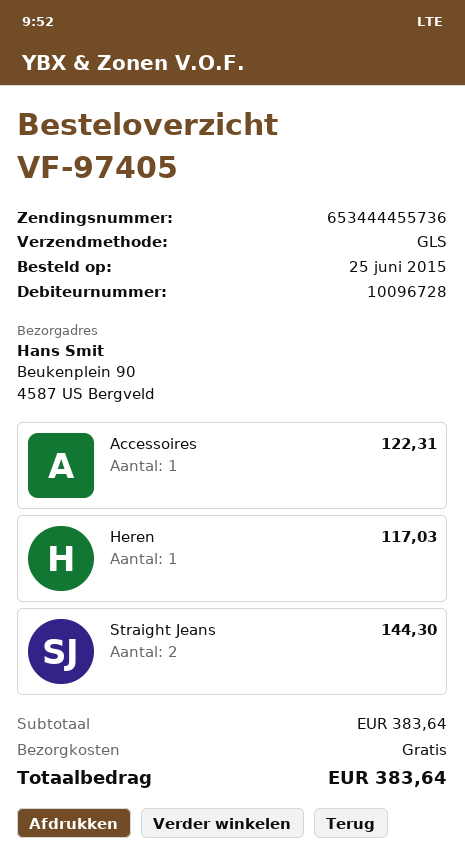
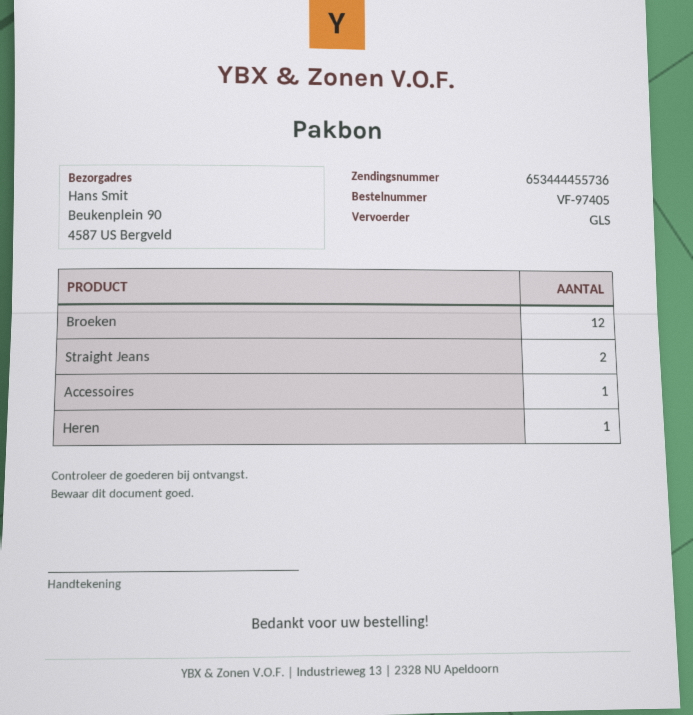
Broeken: none -> 12

